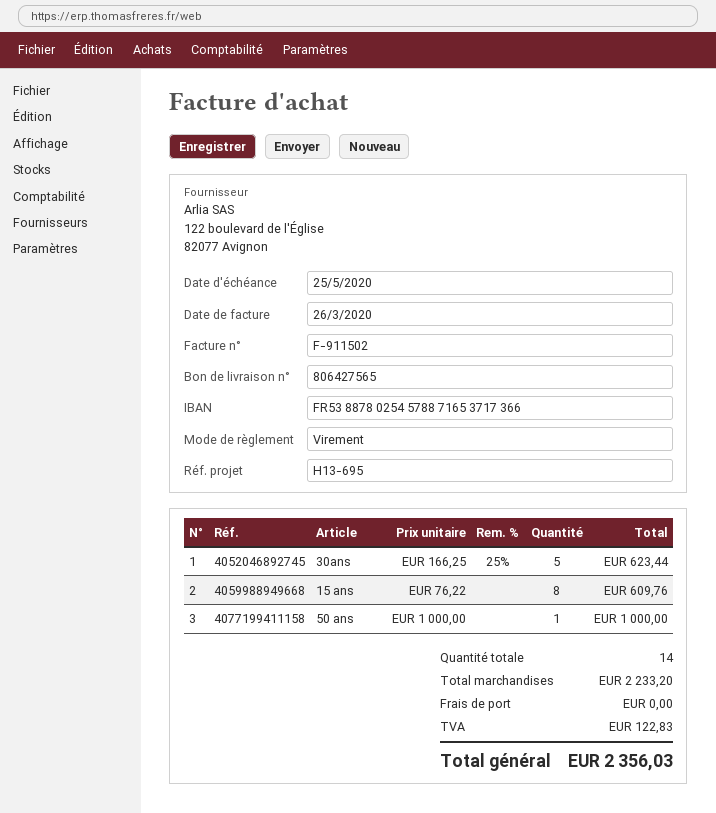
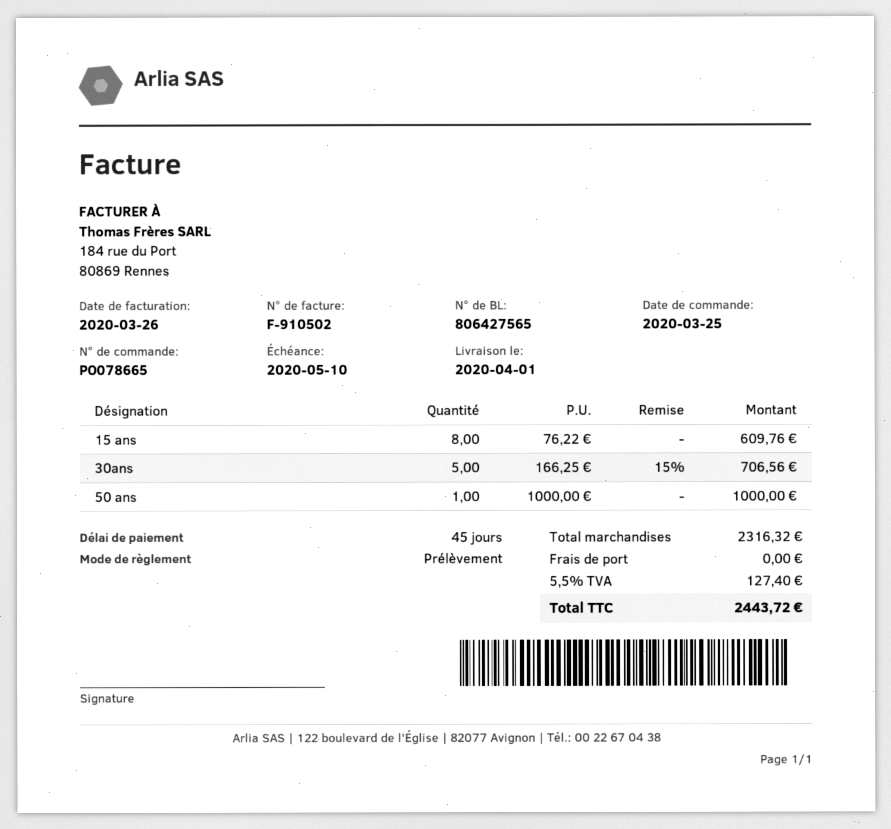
invoice number: F-911502 -> F-910502
due date: 2020-05-25 -> 2020-05-10
payment method: bank transfer -> direct debit
30ans: 5 x 166.25 - 25% = 623.44 -> 5 x 166.25 - 15% = 706.56
subtotal: 2233.20 -> 2316.32
tax: 122.83 -> 127.40
total: 2356.03 -> 2443.72

